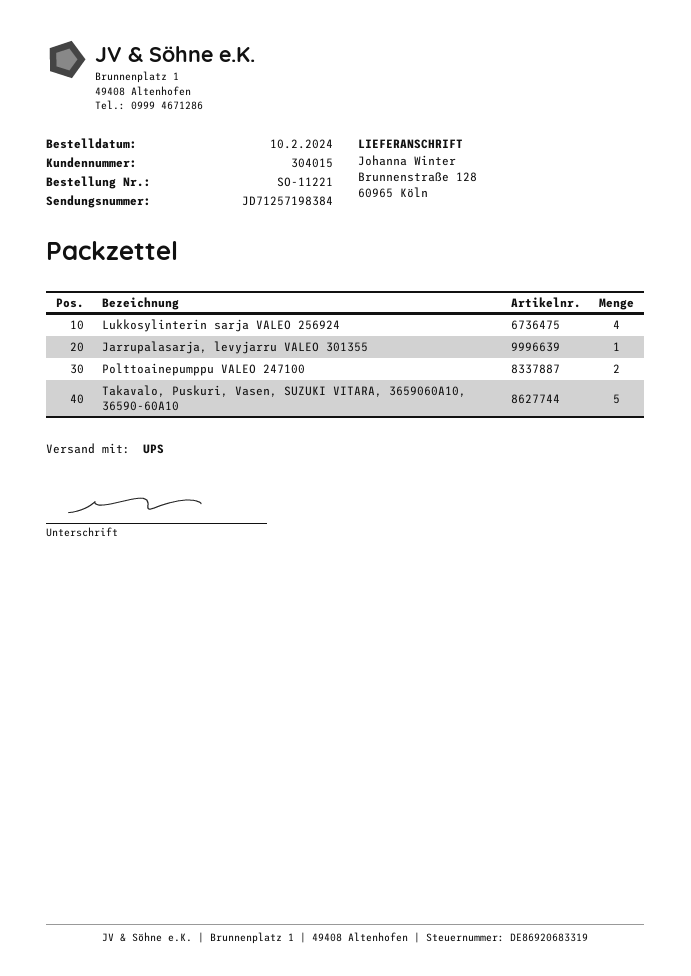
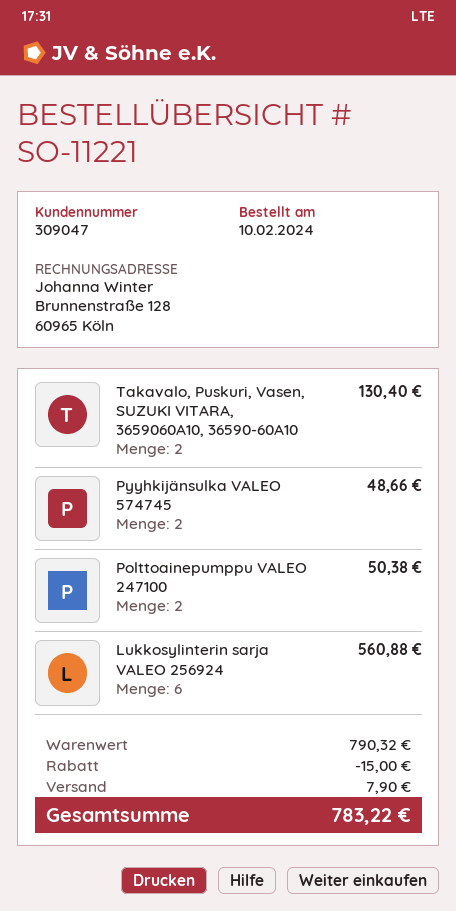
customer number: 304015 -> 309047
Lukkosylinterin sarja VALEO 256924: 4 -> 6
Jarrupalasarja, levyjarru VALEO 301355: 1 -> none
Takavalo, Puskuri, Vasen, SUZUKI VITARA, 3659060A10, 36590-60A10: 5 -> 2
Pyyhkijänsulka VALEO 574745: none -> 2

